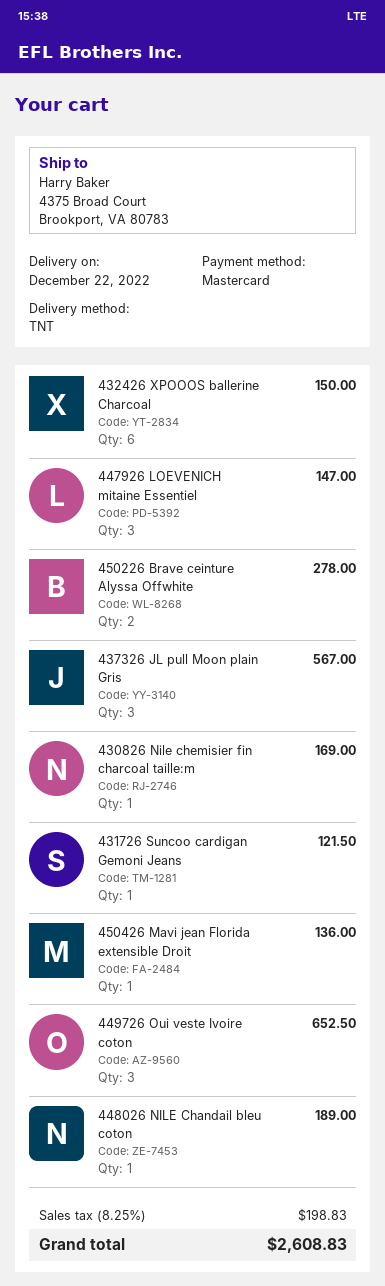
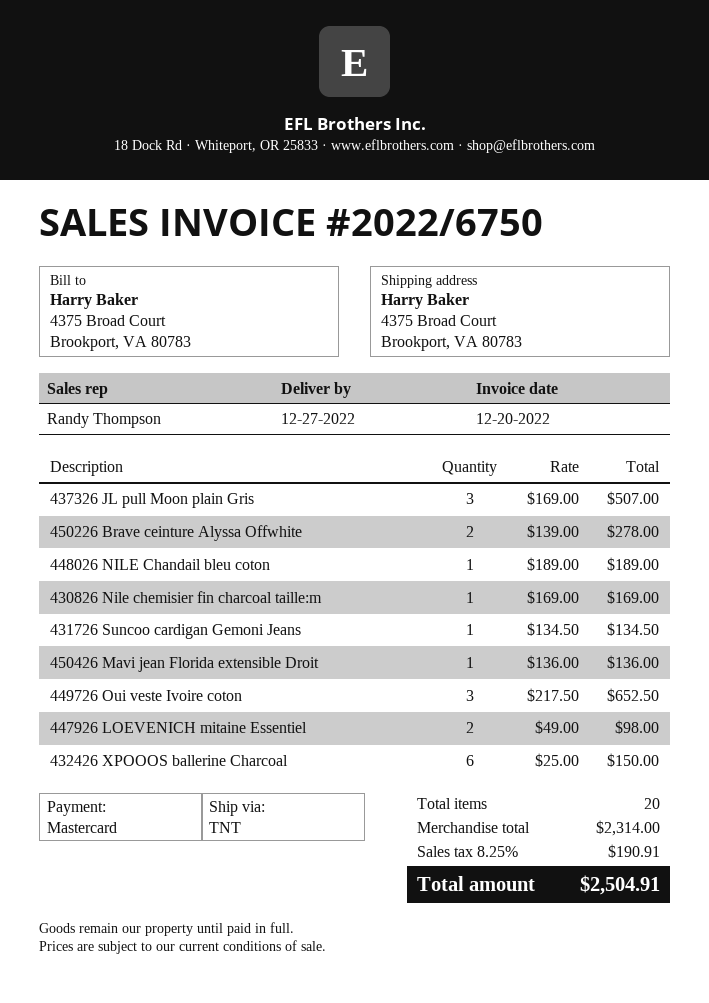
delivery date: 2022-12-22 -> 2022-12-27
447926 LOEVENICH mitaine Essentiel: 3 for 147.00 -> 2 for 98.00
437326 JL pull Moon plain Gris: 3 for 567.00 -> 3 for 507.00
431726 Suncoo cardigan Gemoni Jeans: 1 for 121.50 -> 1 for 134.50
tax: 8.25% = 198.83 -> 8.25% = 190.91
total: 2608.83 -> 2504.91

